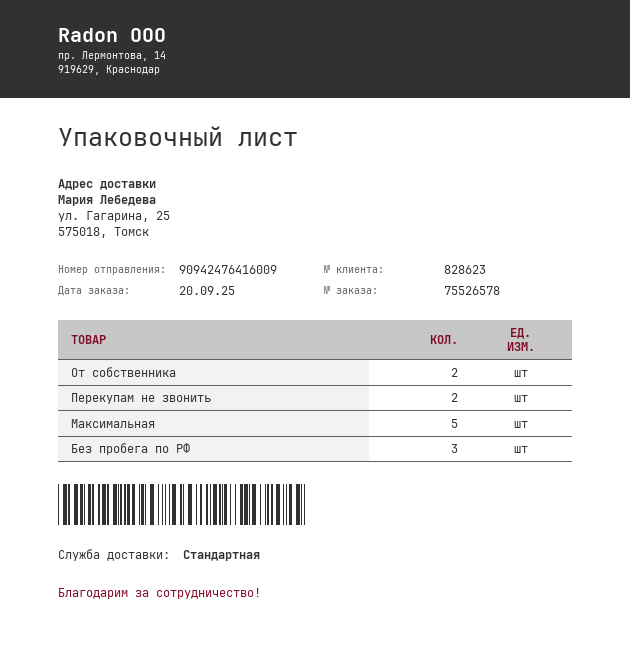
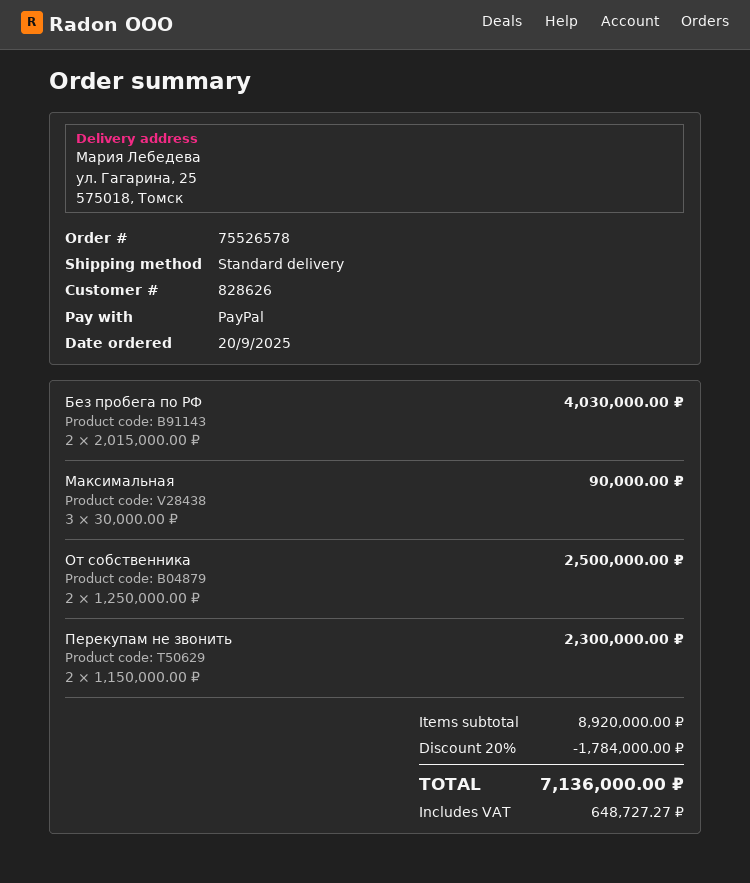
customer number: 828623 -> 828626
Максимальная: 5 -> 3
Без пробега по РФ: 3 -> 2

